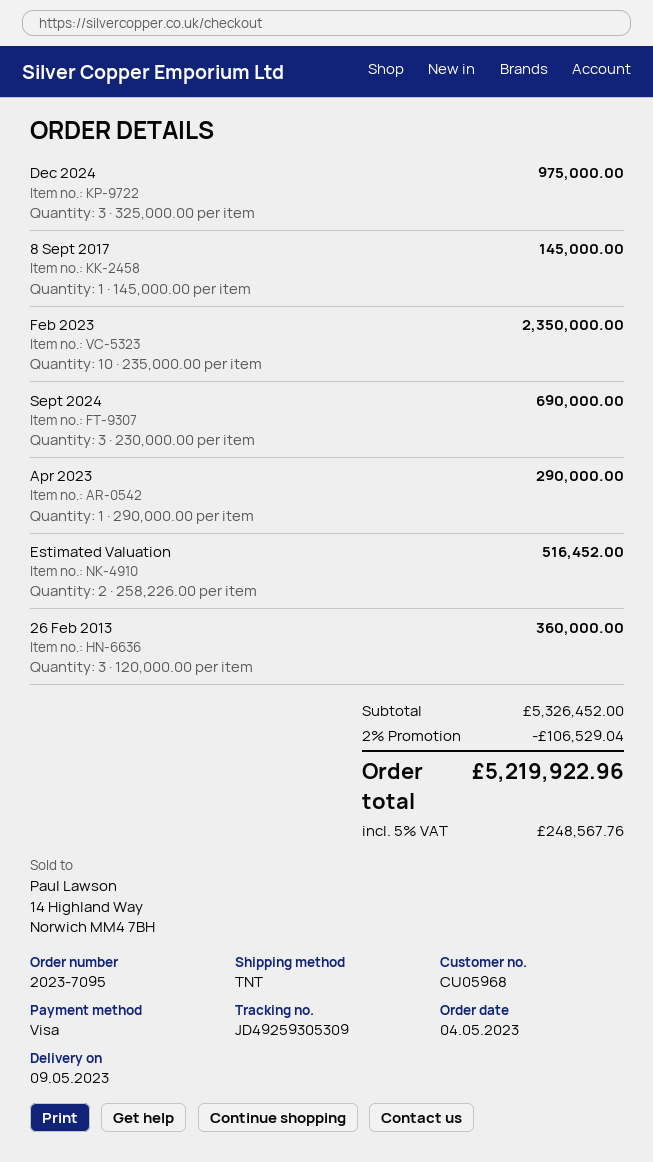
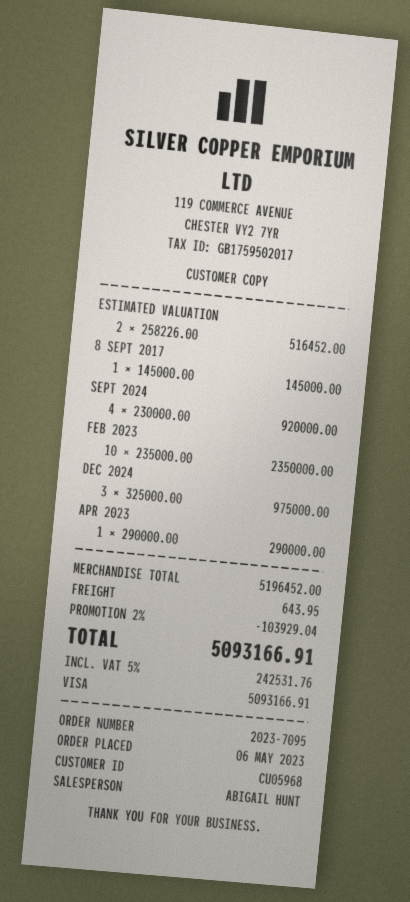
order date: 2023-05-04 -> 2023-05-06
Sept 2024: 3 x 230000.00 = 690000.00 -> 4 x 230000.00 = 920000.00
26 Feb 2013: 3 x 120000.00 = 360000.00 -> none
subtotal: 5326452.00 -> 5196452.00
discount: 2% = 106529.04 -> 2% = 103929.04
shipping: none -> 643.95
tax: 5% = 248567.76 -> 5% = 242531.76
total: 5219922.96 -> 5093166.91

